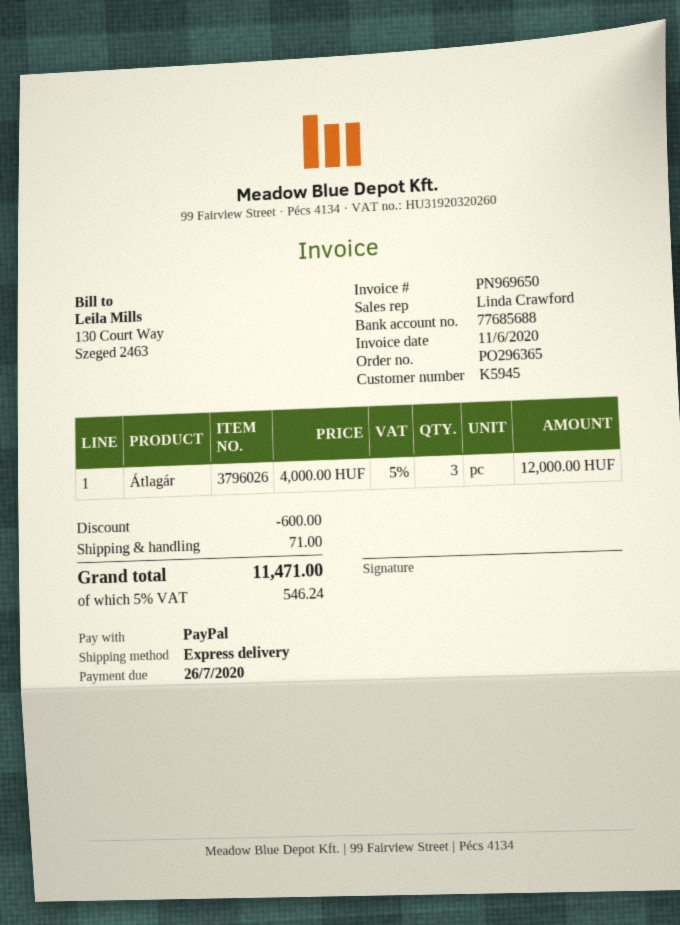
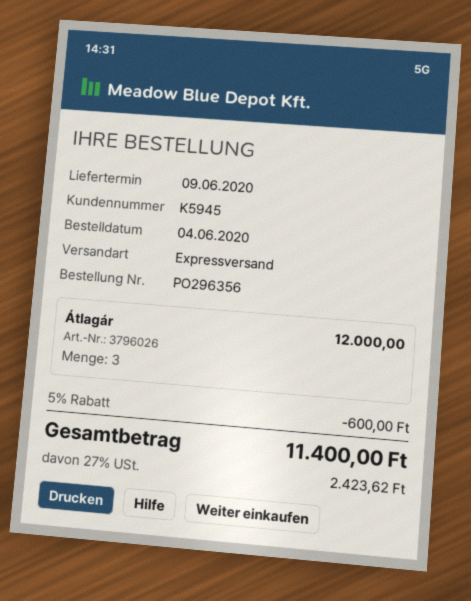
order number: PO296365 -> PO296356
shipping: 71.00 -> none
tax: 5% = 546.24 -> 27% = 2423.62
total: 11471.00 -> 11400.00

